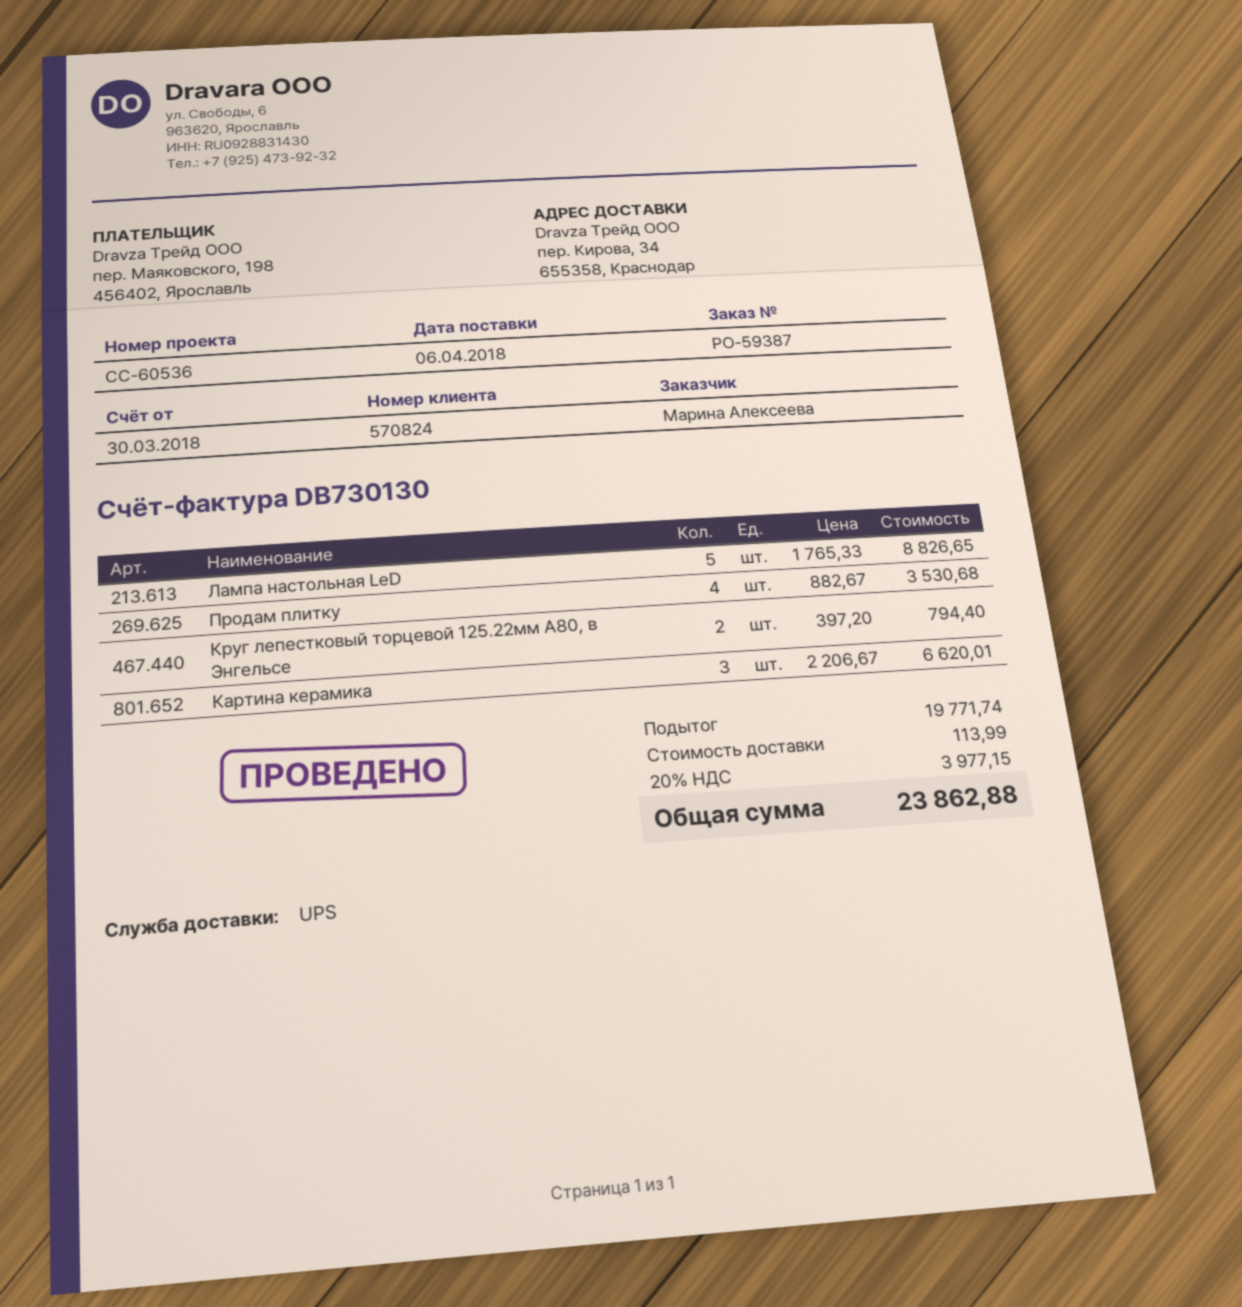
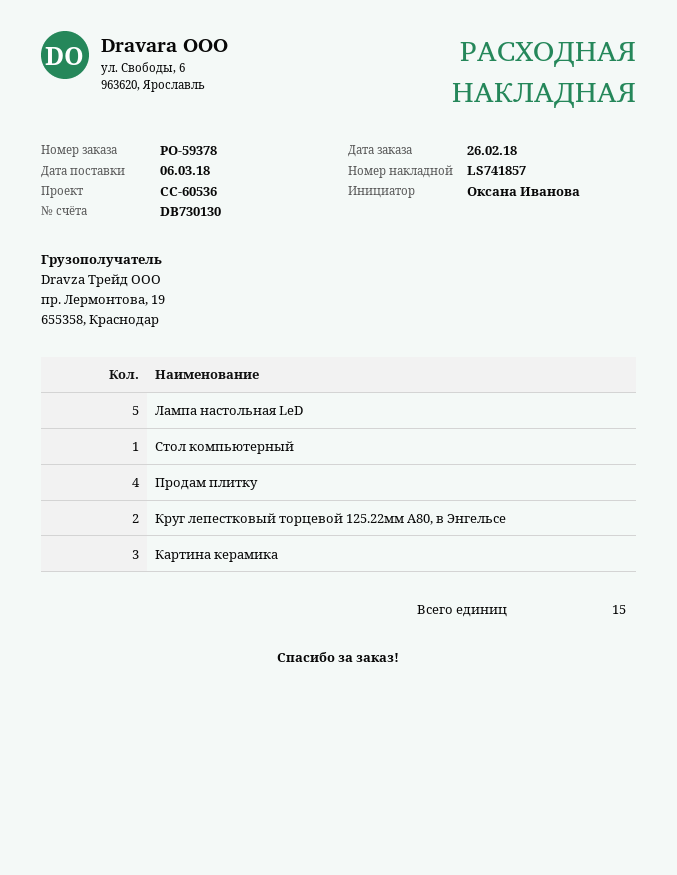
order number: PO-59387 -> PO-59378
delivery date: 2018-04-06 -> 2018-03-06
ordered by: Марина Алексеева -> Оксана Иванова
ship to: пер. Кирова, 34, 655358, Краснодар -> пр. Лермонтова, 19, 655358, Краснодар
Стол компьютерный: none -> 1

